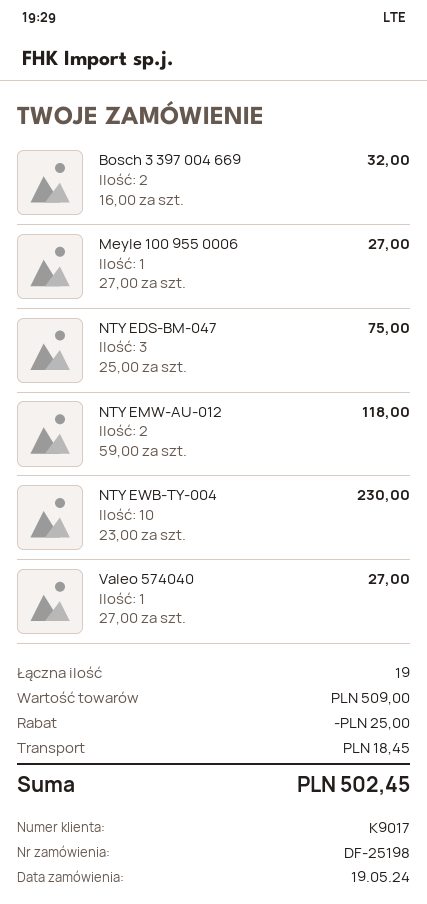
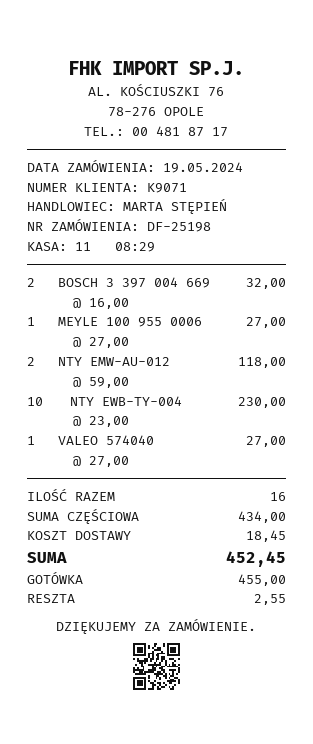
customer number: K9017 -> K9071
NTY EDS-BM-047: 3 x 25.00 = 75.00 -> none
total quantity: 19 -> 16
subtotal: 509.00 -> 434.00
discount: 25.00 -> none
total: 502.45 -> 452.45

